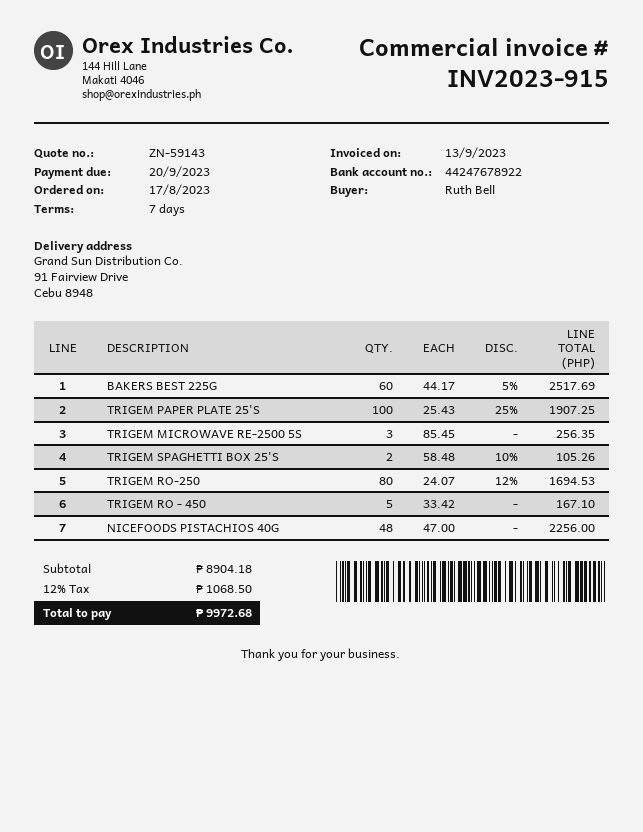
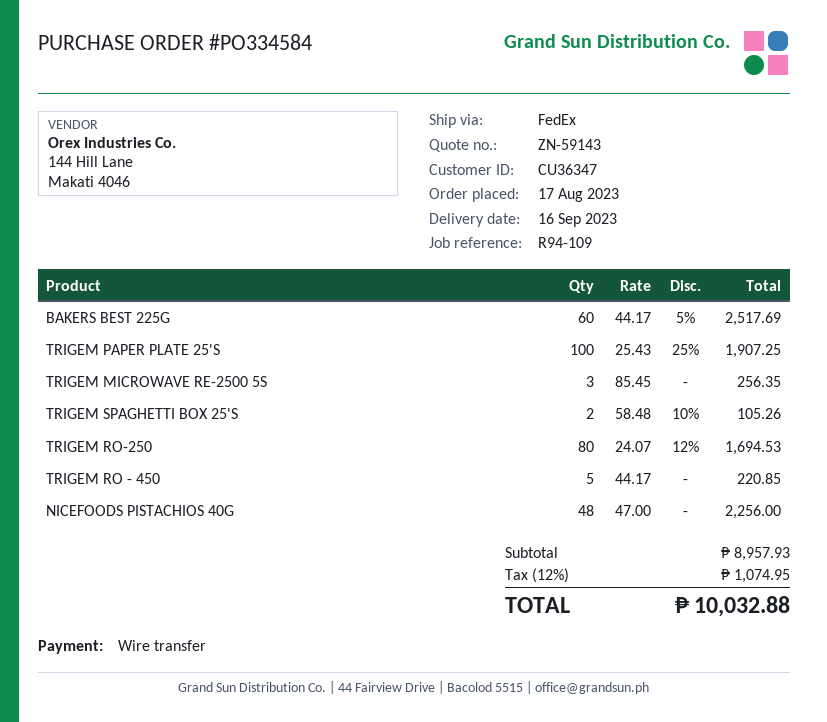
TRIGEM RO - 450: 5 x 33.42 = 167.10 -> 5 x 44.17 = 220.85
subtotal: 8904.18 -> 8957.93
tax: 12% = 1068.50 -> 12% = 1074.95
total: 9972.68 -> 10032.88

